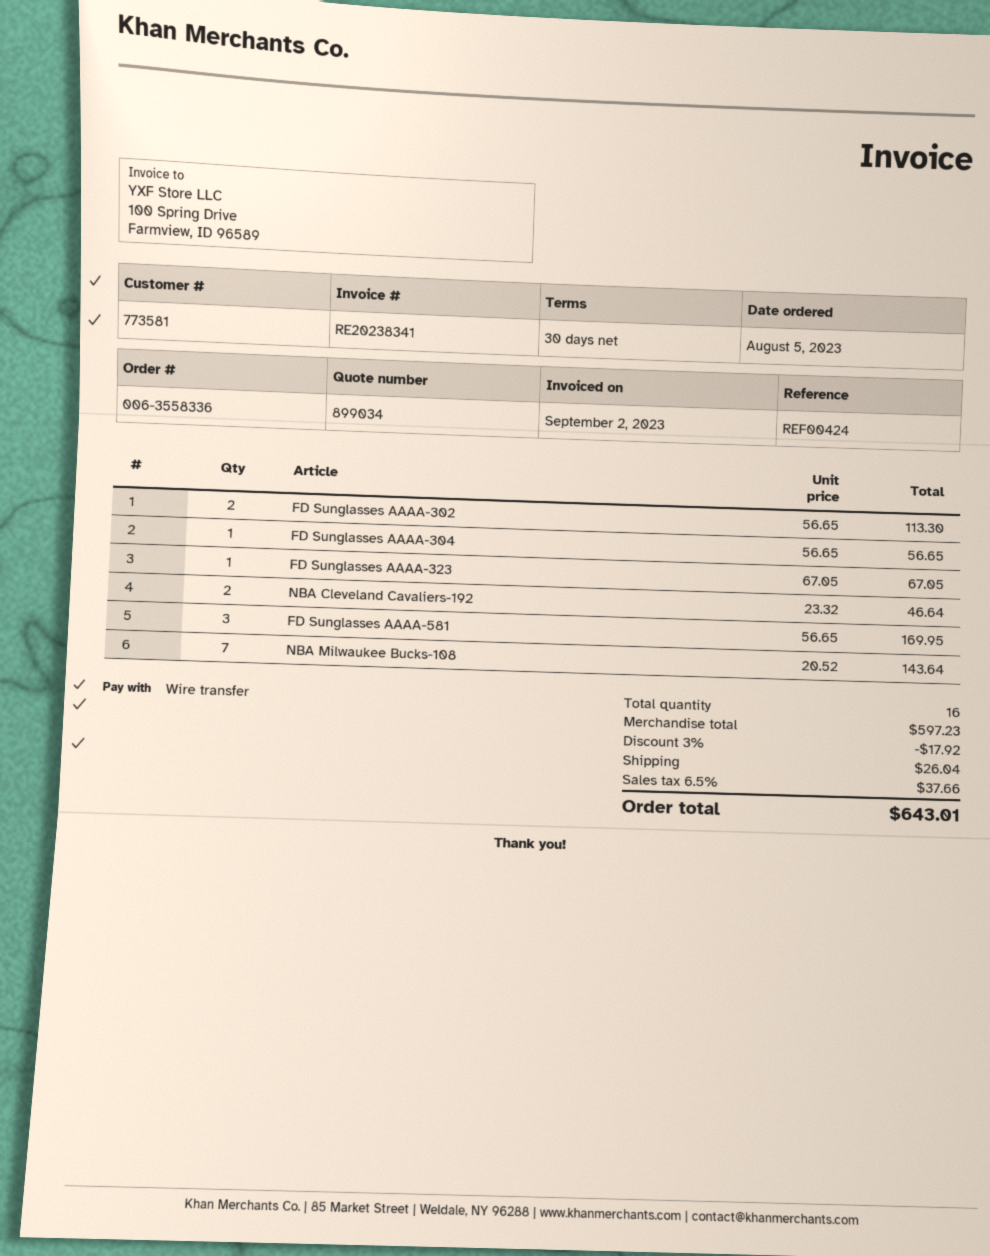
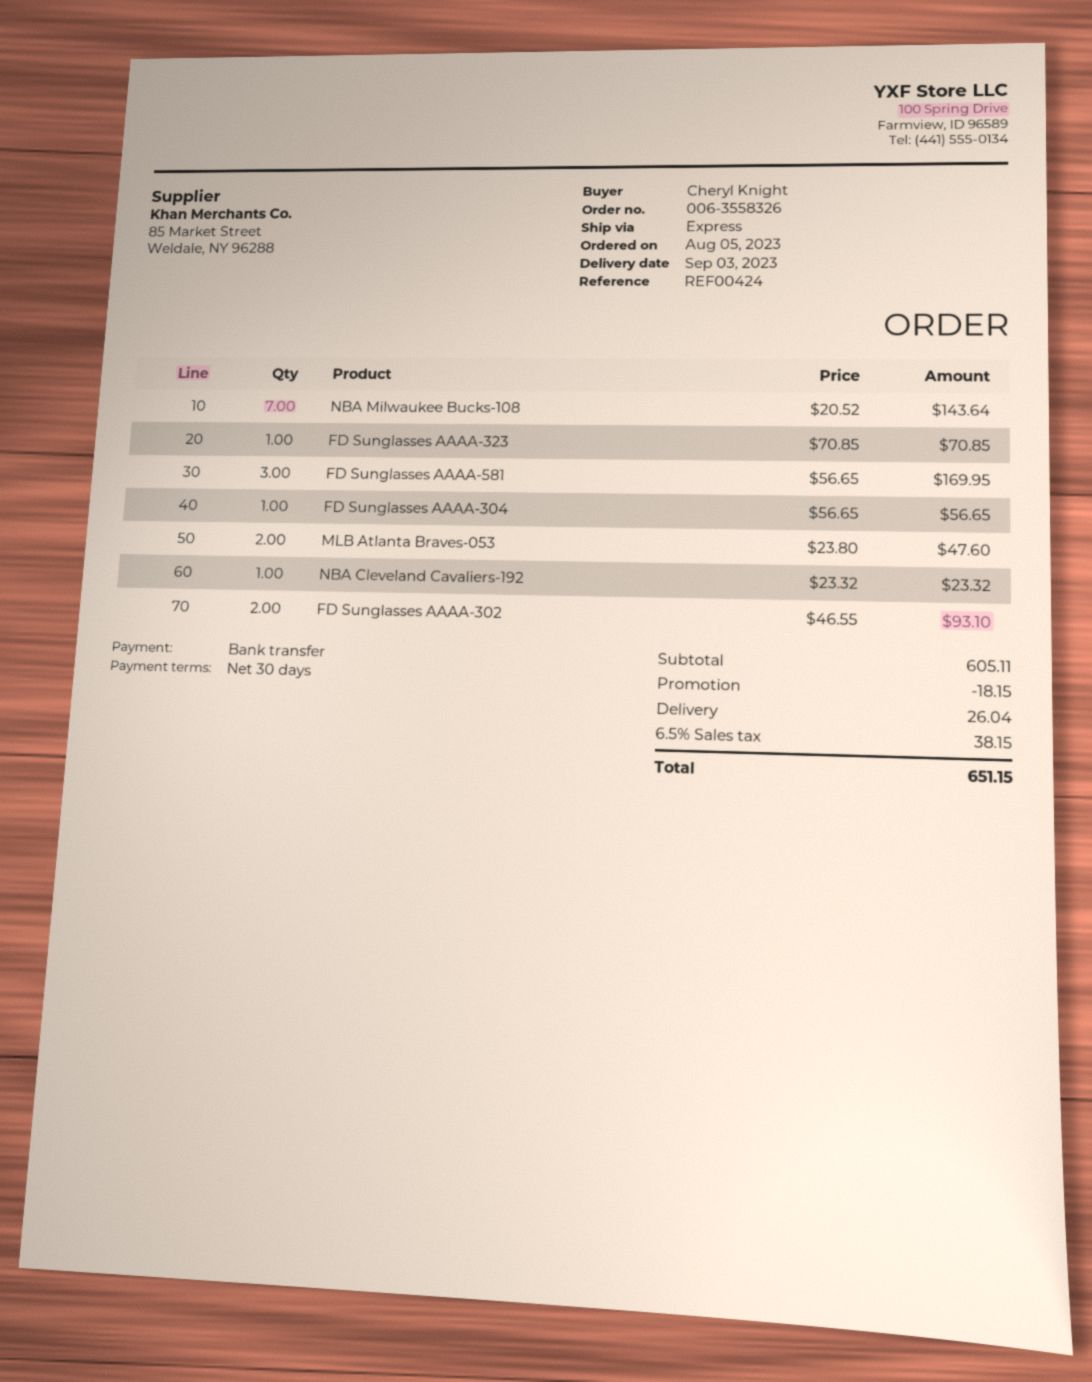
order number: 006-3558336 -> 006-3558326
FD Sunglasses AAAA-302: 2 x 56.65 = 113.30 -> 2 x 46.55 = 93.10
FD Sunglasses AAAA-323: 1 x 67.05 = 67.05 -> 1 x 70.85 = 70.85
NBA Cleveland Cavaliers-192: 2 x 23.32 = 46.64 -> 1 x 23.32 = 23.32
MLB Atlanta Braves-053: none -> 2 x 23.80 = 47.60
subtotal: 597.23 -> 605.11
discount: 17.92 -> 18.15
tax: 6.5% = 37.66 -> 6.5% = 38.15
total: 643.01 -> 651.15

